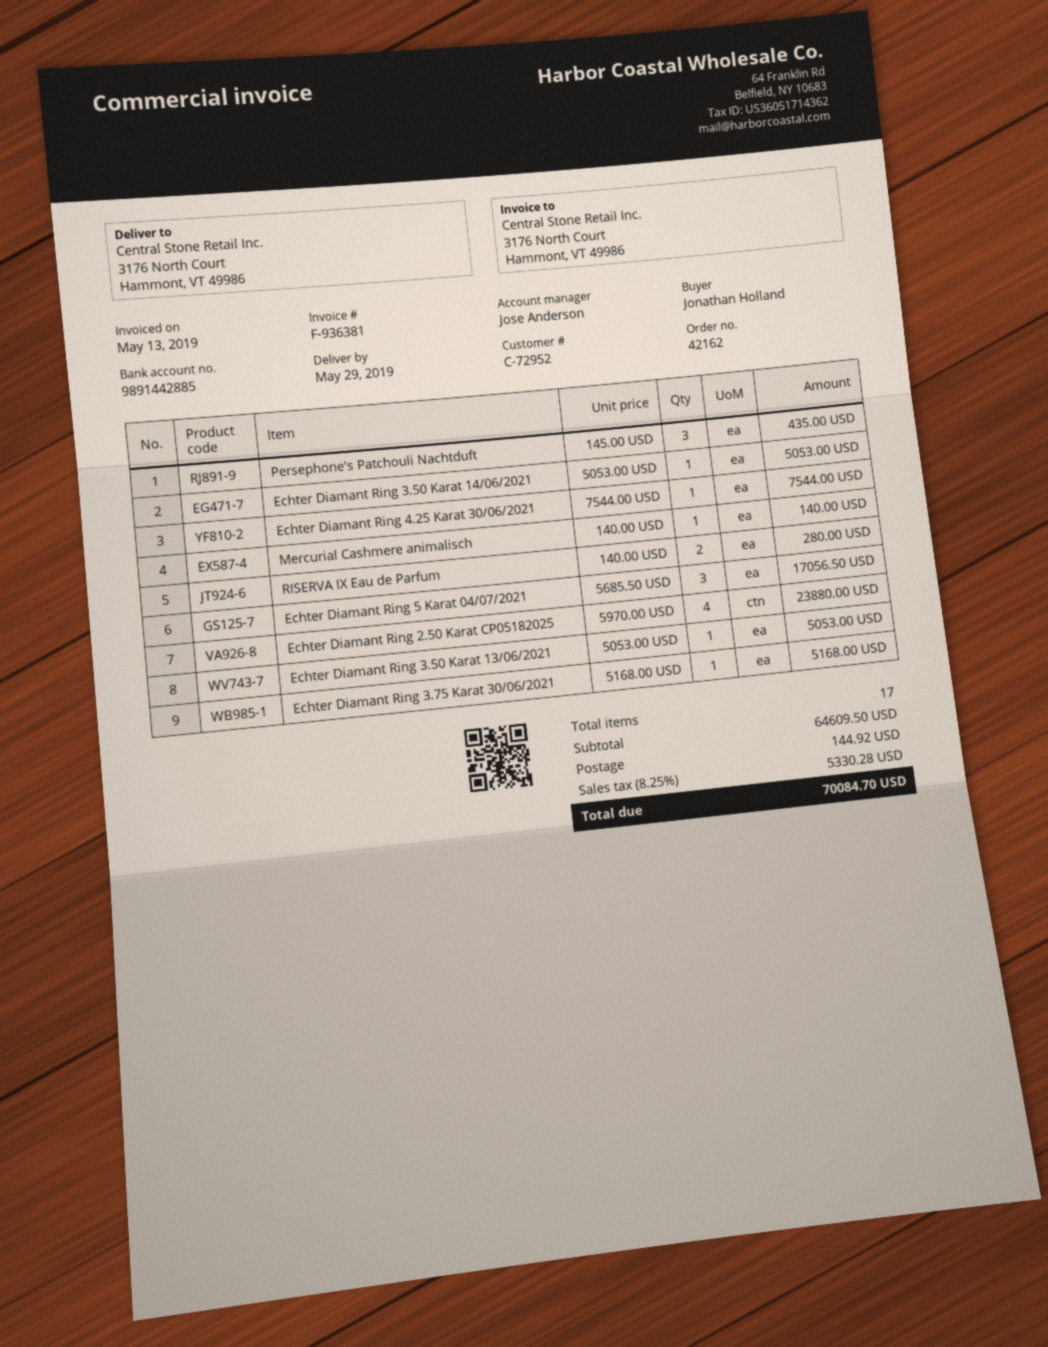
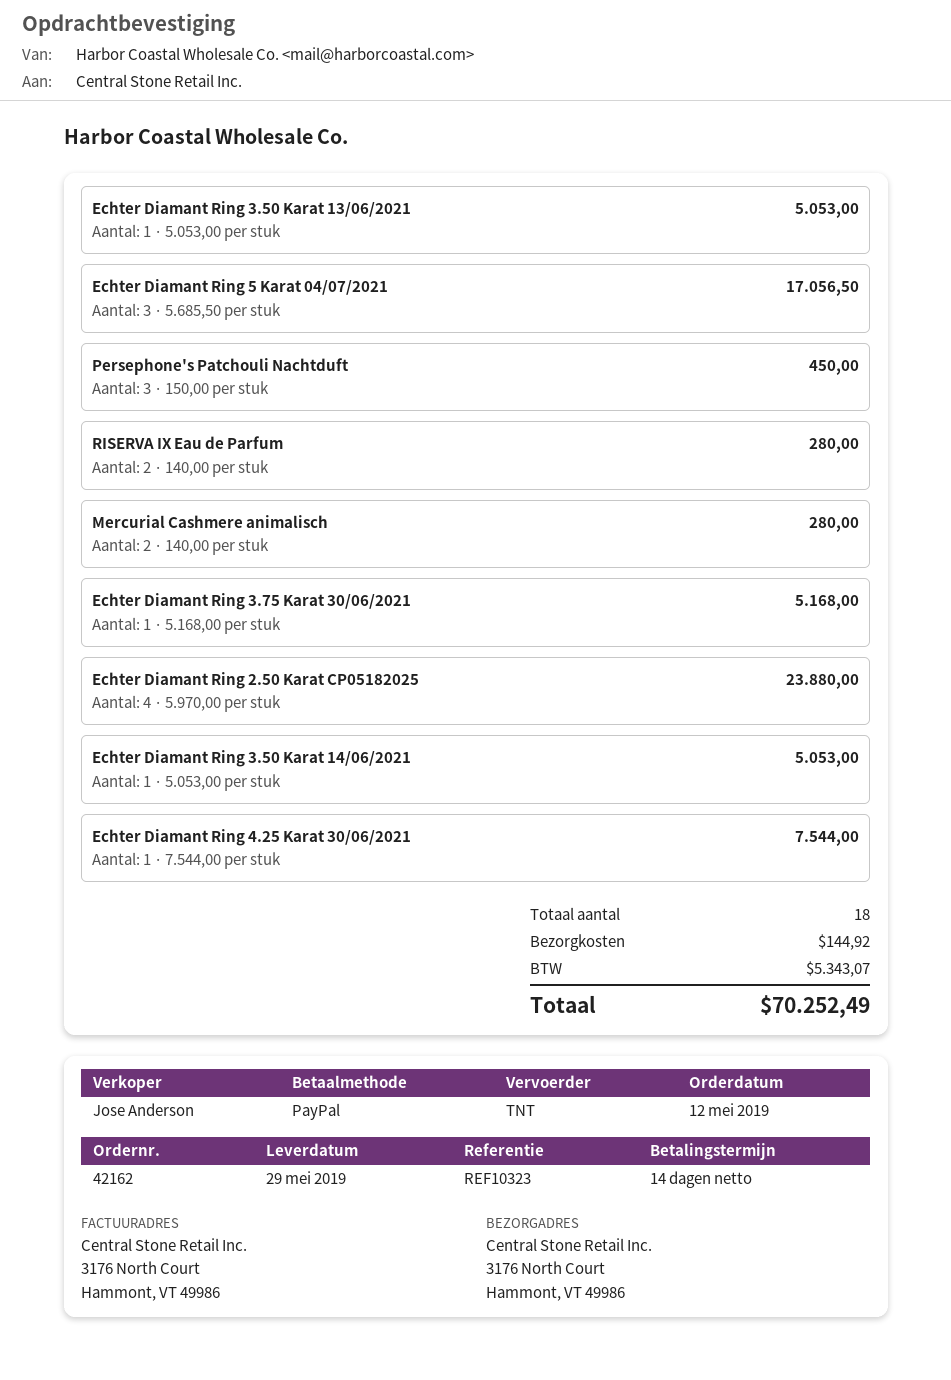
Persephone's Patchouli Nachtduft: 3 x 145.00 = 435.00 -> 3 x 150.00 = 450.00
Mercurial Cashmere animalisch: 1 x 140.00 = 140.00 -> 2 x 140.00 = 280.00
total quantity: 17 -> 18
tax: 5330.28 -> 5343.07
total: 70084.70 -> 70252.49

